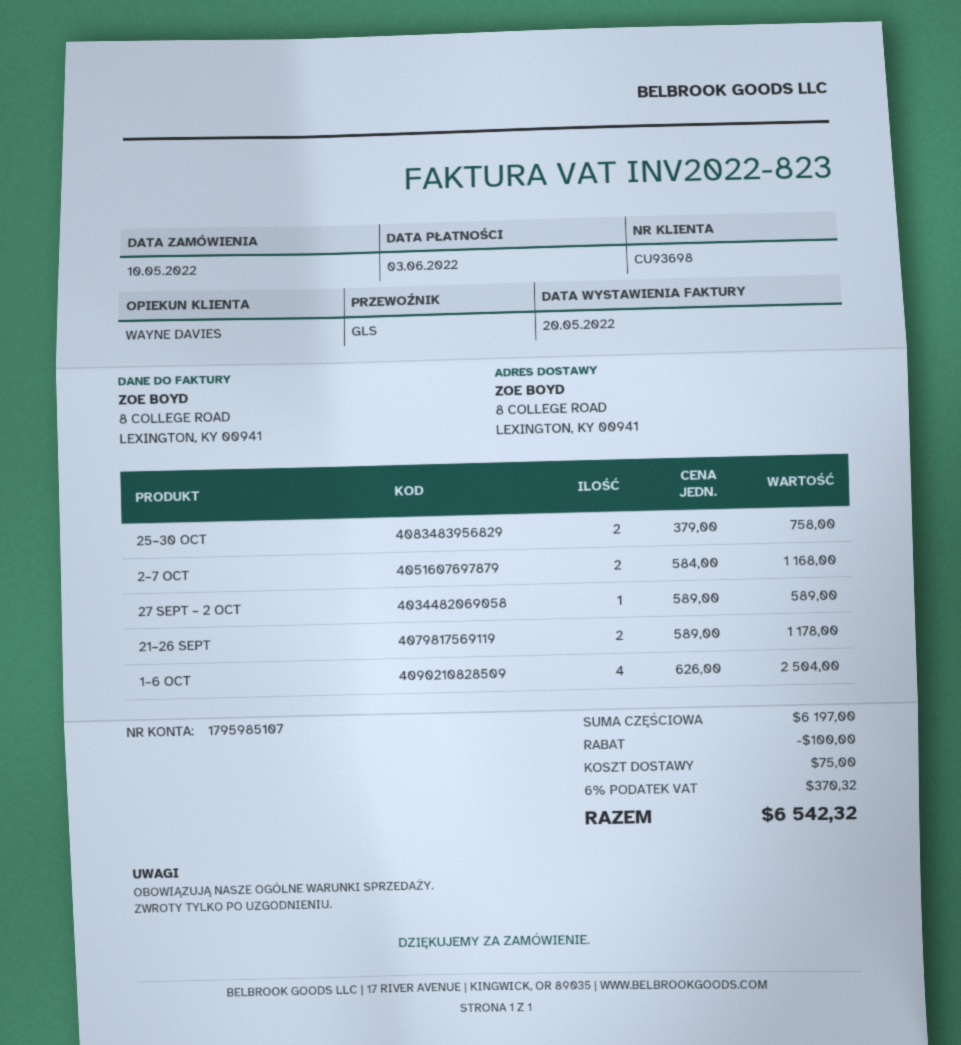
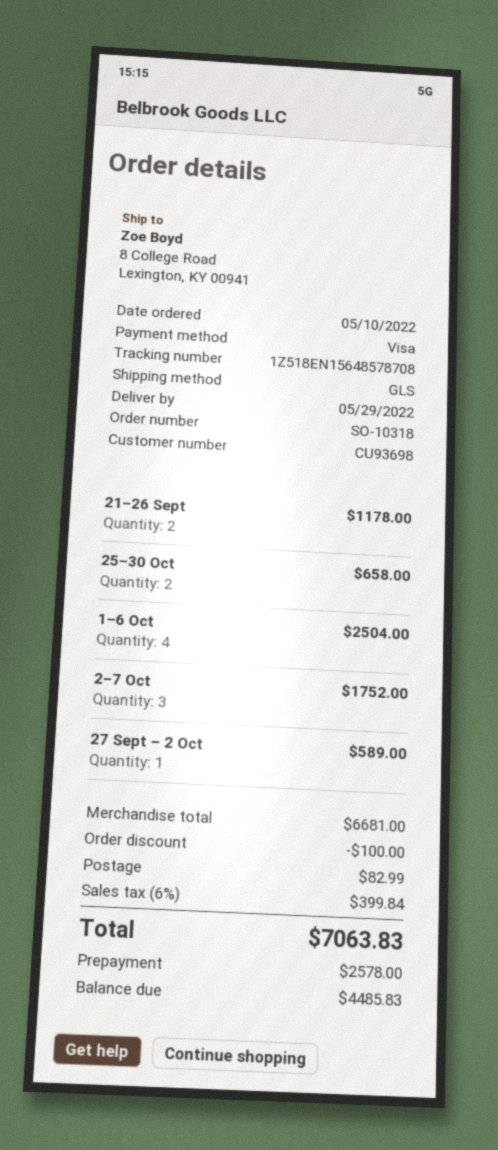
25–30 OCT: 2 for 758.00 -> 2 for 658.00
2–7 OCT: 2 for 1168.00 -> 3 for 1752.00
subtotal: 6197.00 -> 6681.00
shipping: 75.00 -> 82.99
tax: 6% = 370.32 -> 6% = 399.84
total: 6542.32 -> 7063.83

